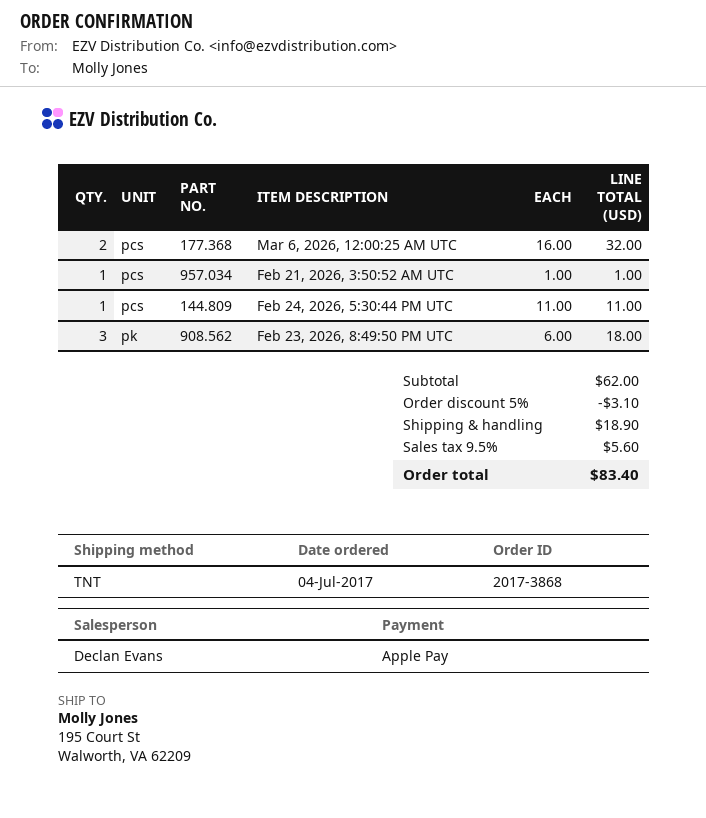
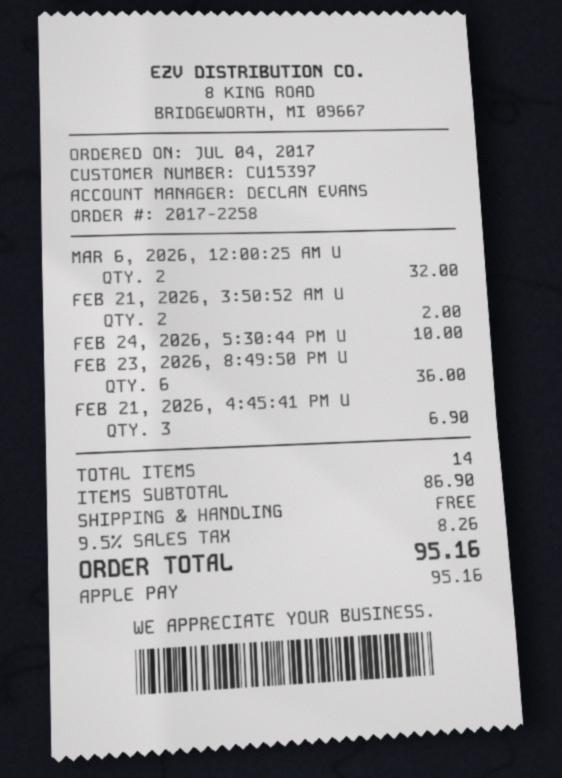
order number: 2017-3868 -> 2017-2258
Feb 21, 2026, 3:50:52 AM UTC: 1 for 1.00 -> 2 for 2.00
Feb 24, 2026, 5:30:44 PM UTC: 1 for 11.00 -> 1 for 10.00
Feb 23, 2026, 8:49:50 PM UTC: 3 for 18.00 -> 6 for 36.00
FEB 21, 2026, 4:45:41 PM U: none -> 3 for 6.90
subtotal: 62.00 -> 86.90
discount: 5% = 3.10 -> none
shipping: 18.90 -> 0.00
tax: 9.5% = 5.60 -> 9.5% = 8.26
total: 83.40 -> 95.16

